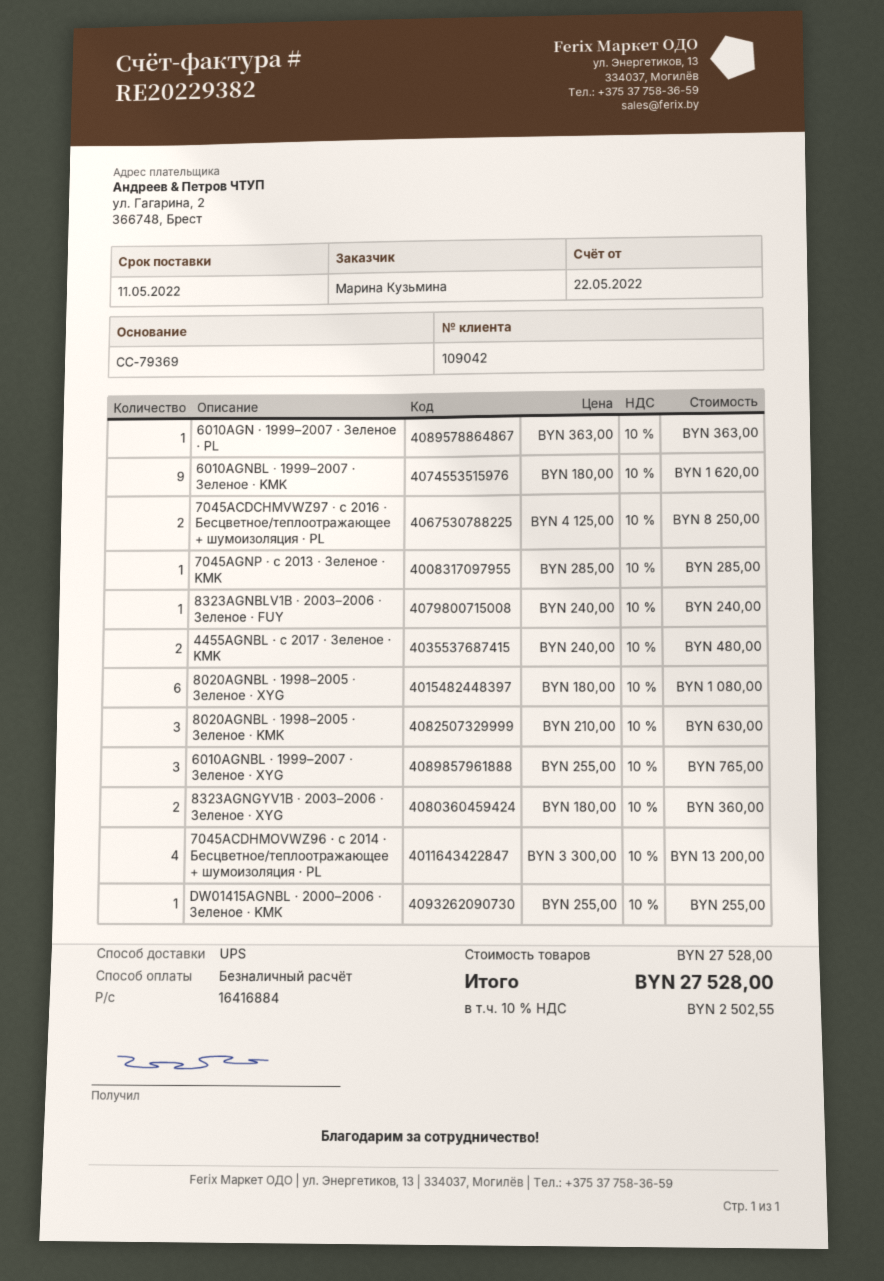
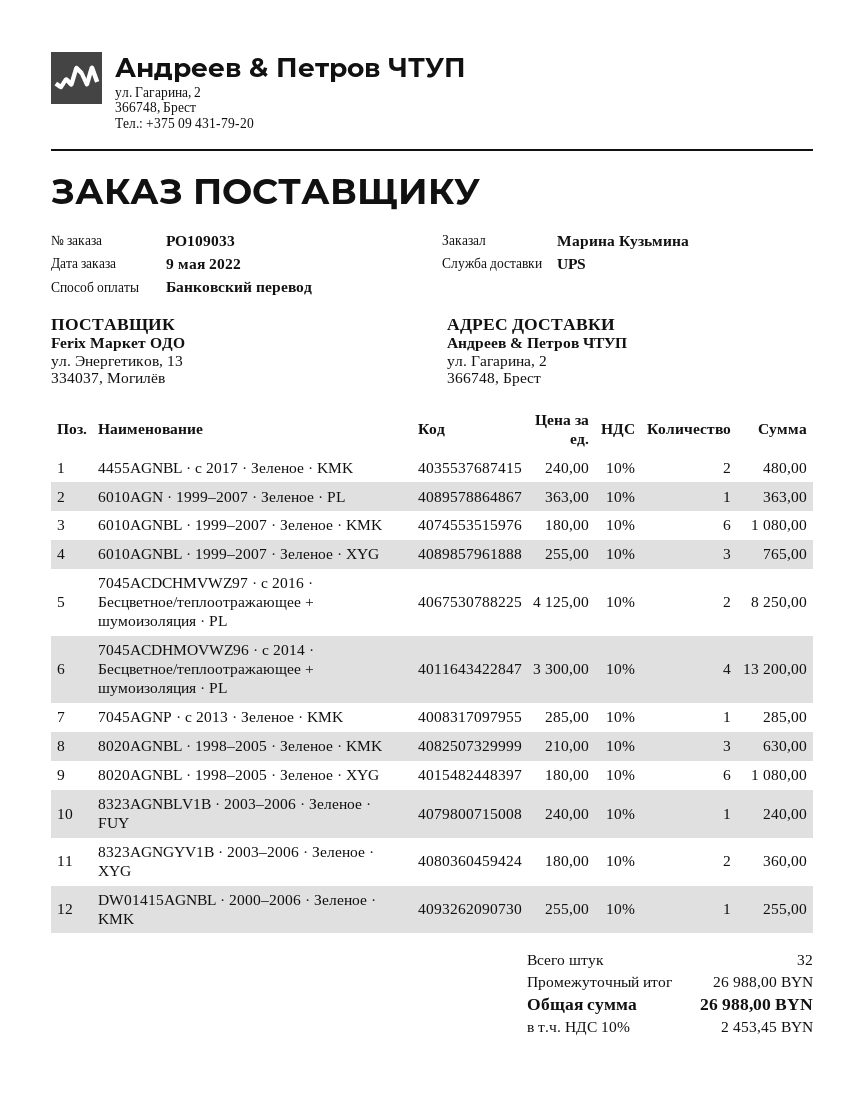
6010AGNBL · 1999–2007 · Зеленое · KMK: 9 x 180.00 = 1620.00 -> 6 x 180.00 = 1080.00
subtotal: 27528.00 -> 26988.00
tax: 10% = 2502.55 -> 10% = 2453.45
total: 27528.00 -> 26988.00

